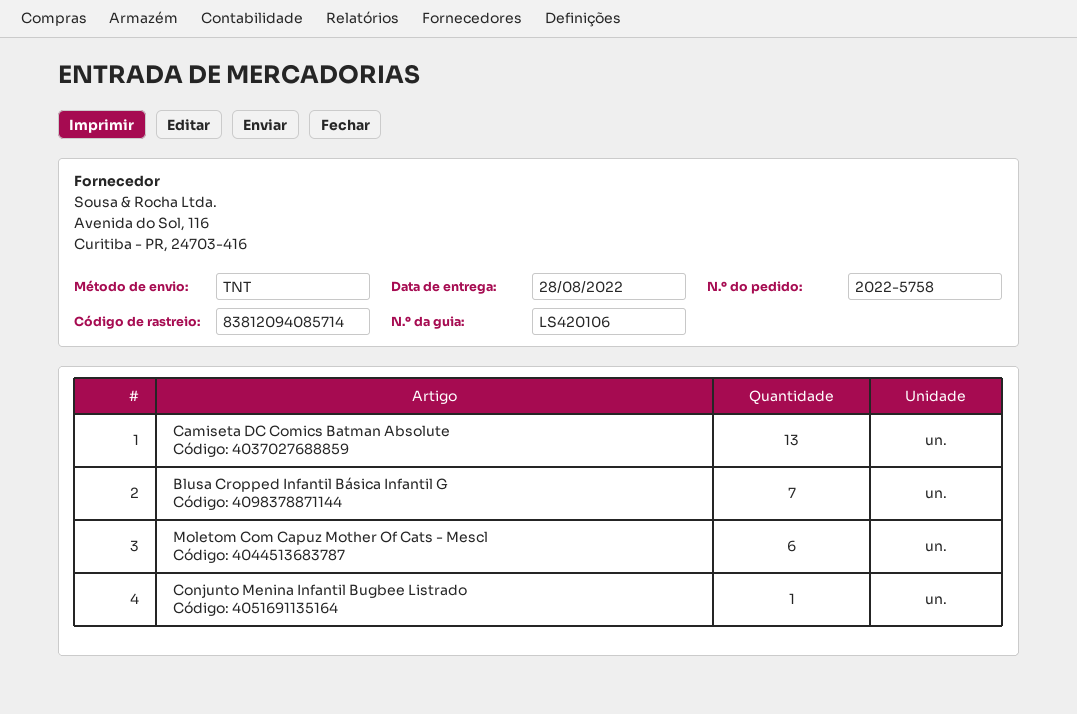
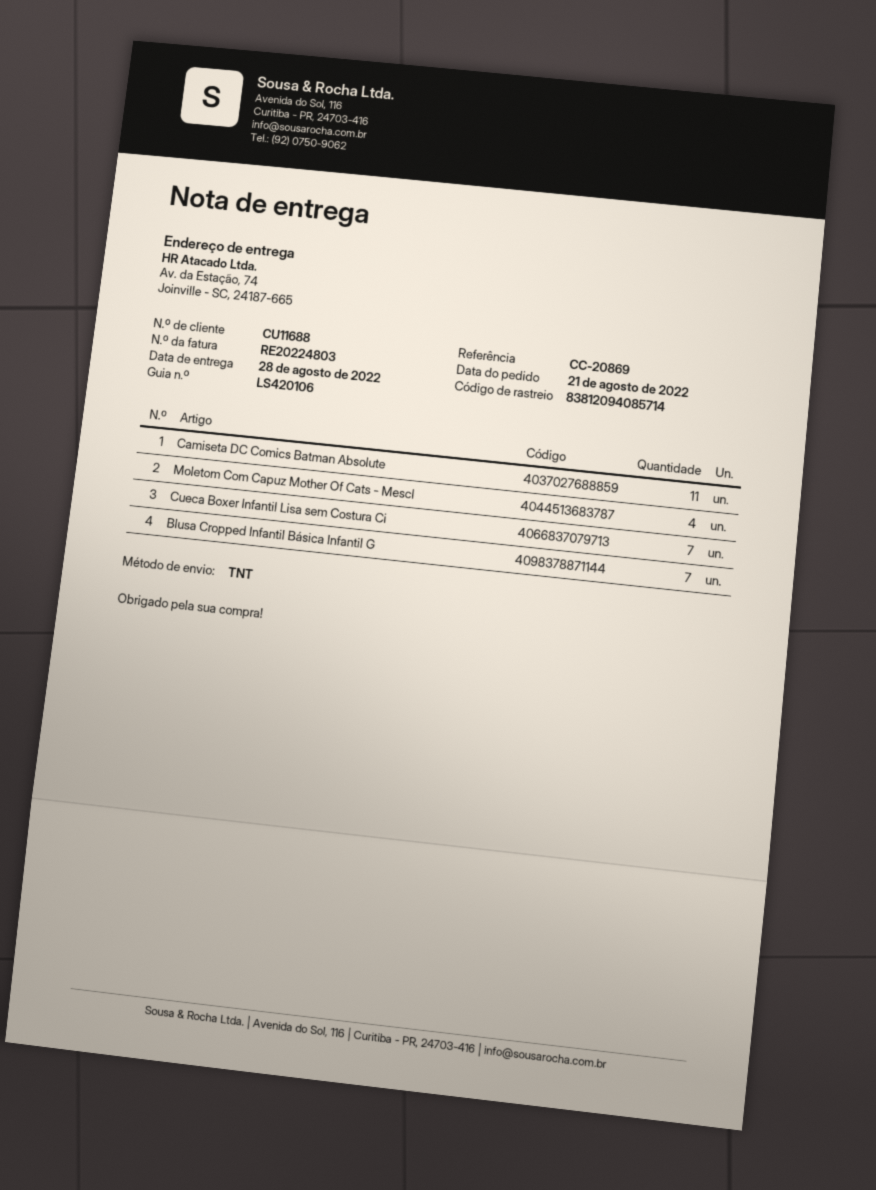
Camiseta DC Comics Batman Absolute: 13 -> 11
Moletom Com Capuz Mother Of Cats - Mescl: 6 -> 4
Conjunto Menina Infantil Bugbee Listrado: 1 -> none
Cueca Boxer Infantil Lisa sem Costura Ci: none -> 7

